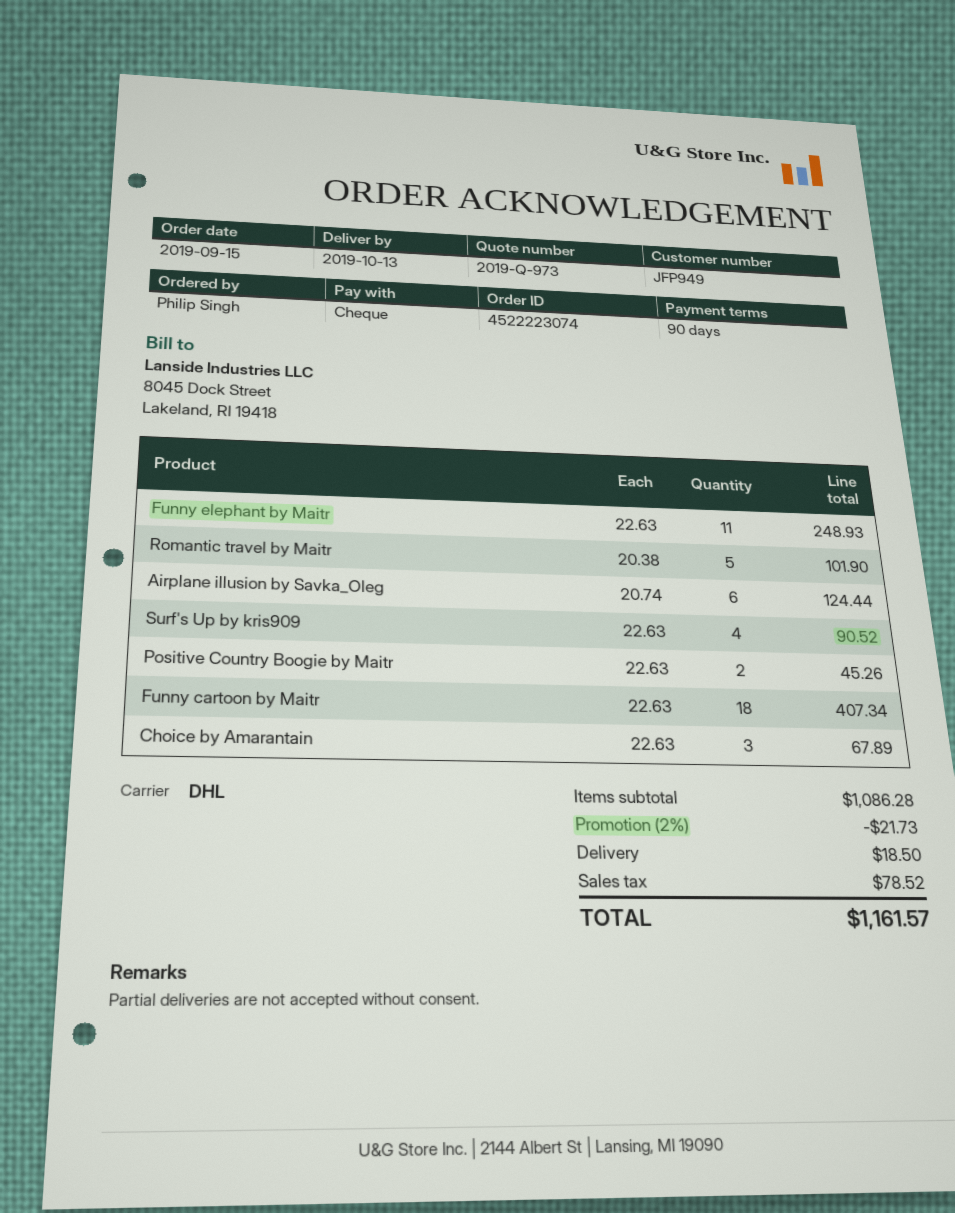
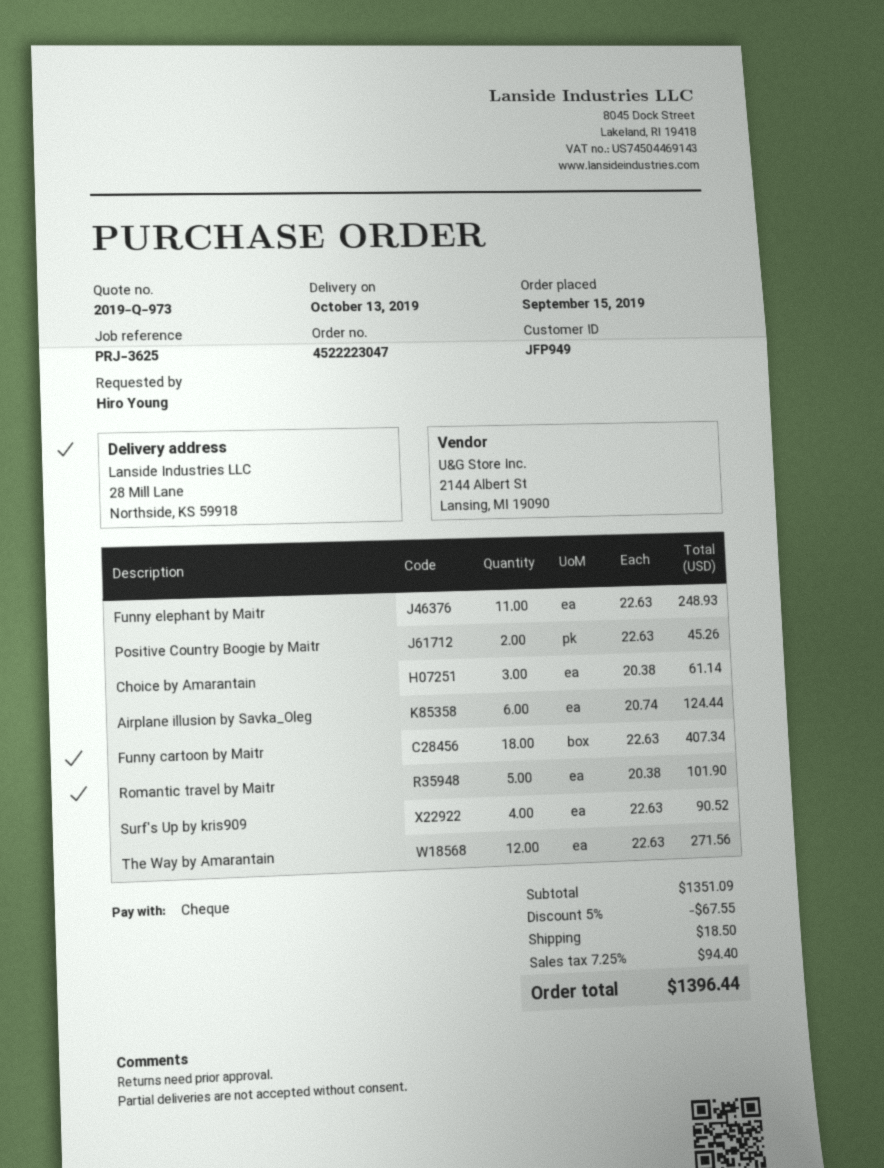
order number: 4522223074 -> 4522223047
ordered by: Philip Singh -> Hiro Young
Choice by Amarantain: 3 x 22.63 = 67.89 -> 3 x 20.38 = 61.14
The Way by Amarantain: none -> 12 x 22.63 = 271.56
subtotal: 1086.28 -> 1351.09
discount: 2% = 21.73 -> 5% = 67.55
tax: 78.52 -> 94.40
total: 1161.57 -> 1396.44

